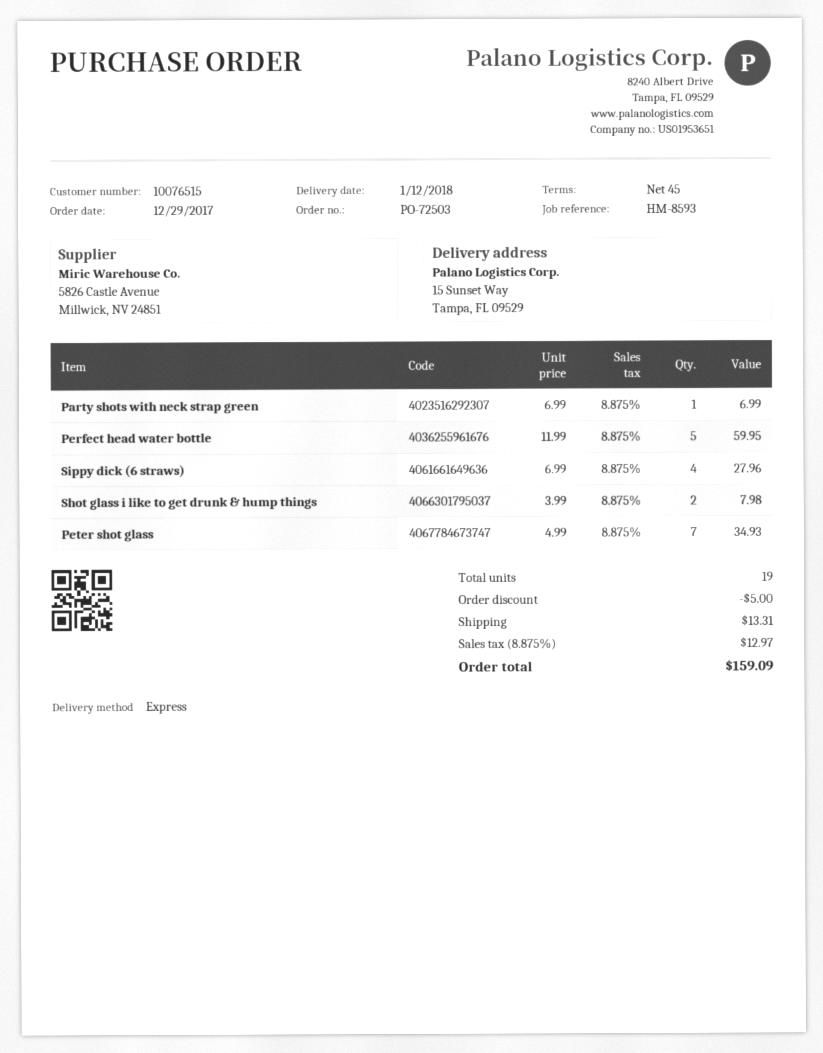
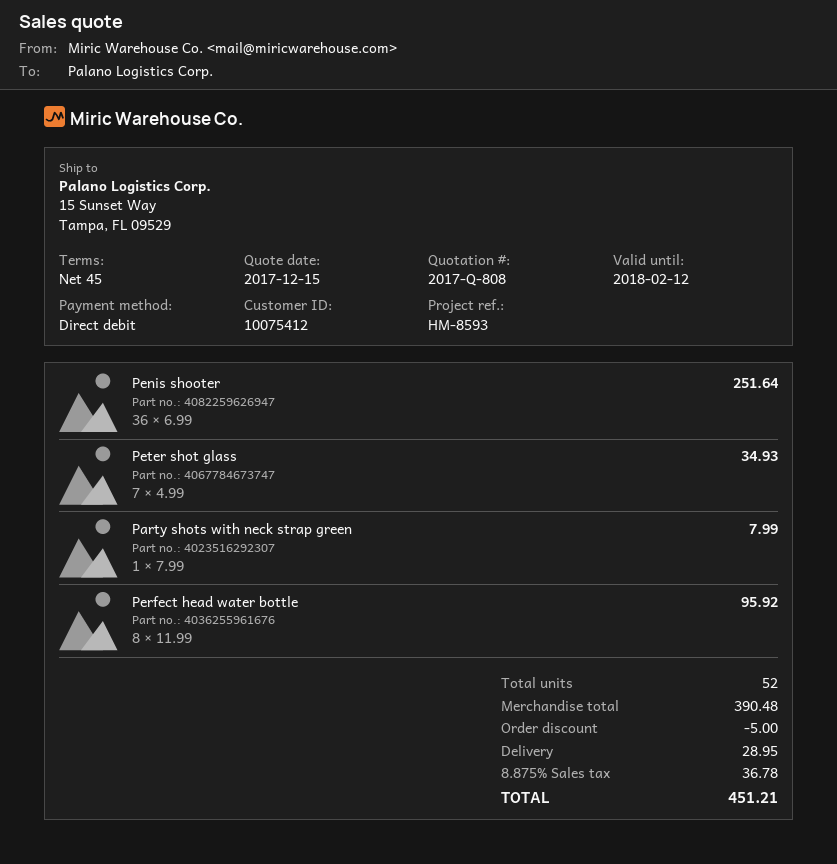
customer number: 10076515 -> 10075412
Party shots with neck strap green: 1 x 6.99 = 6.99 -> 1 x 7.99 = 7.99
Perfect head water bottle: 5 x 11.99 = 59.95 -> 8 x 11.99 = 95.92
Sippy dick (6 straws): 4 x 6.99 = 27.96 -> none
Shot glass i like to get drunk & hump things: 2 x 3.99 = 7.98 -> none
Penis shooter: none -> 36 x 6.99 = 251.64
total quantity: 19 -> 52
shipping: 13.31 -> 28.95
tax: 8.875% = 12.97 -> 8.875% = 36.78
total: 159.09 -> 451.21

